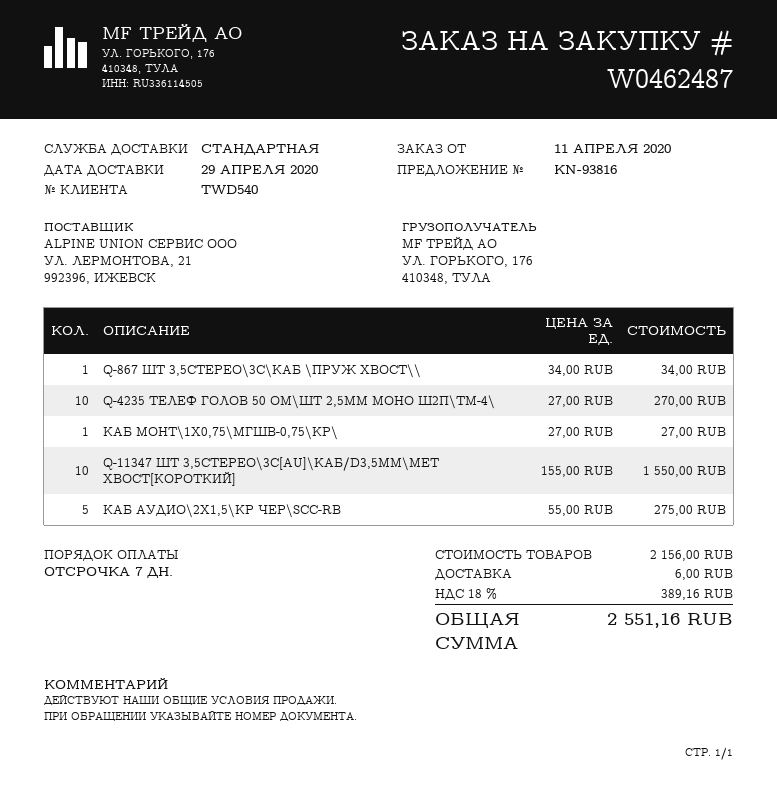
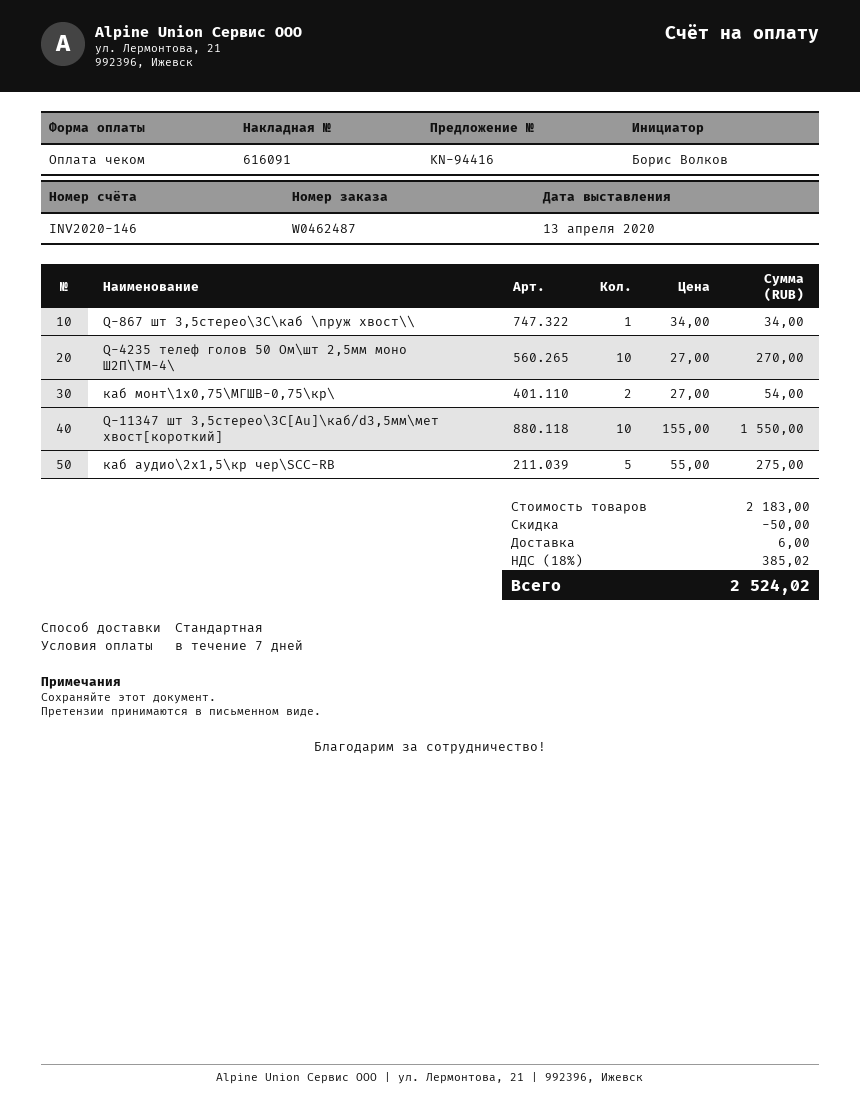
quote number: KN-93816 -> KN-94416
КАБ МОНТ\1X0,75\МГШВ-0,75\КР\: 1 x 27.00 = 27.00 -> 2 x 27.00 = 54.00
subtotal: 2156.00 -> 2183.00
discount: none -> 50.00
tax: 18% = 389.16 -> 18% = 385.02
total: 2551.16 -> 2524.02

